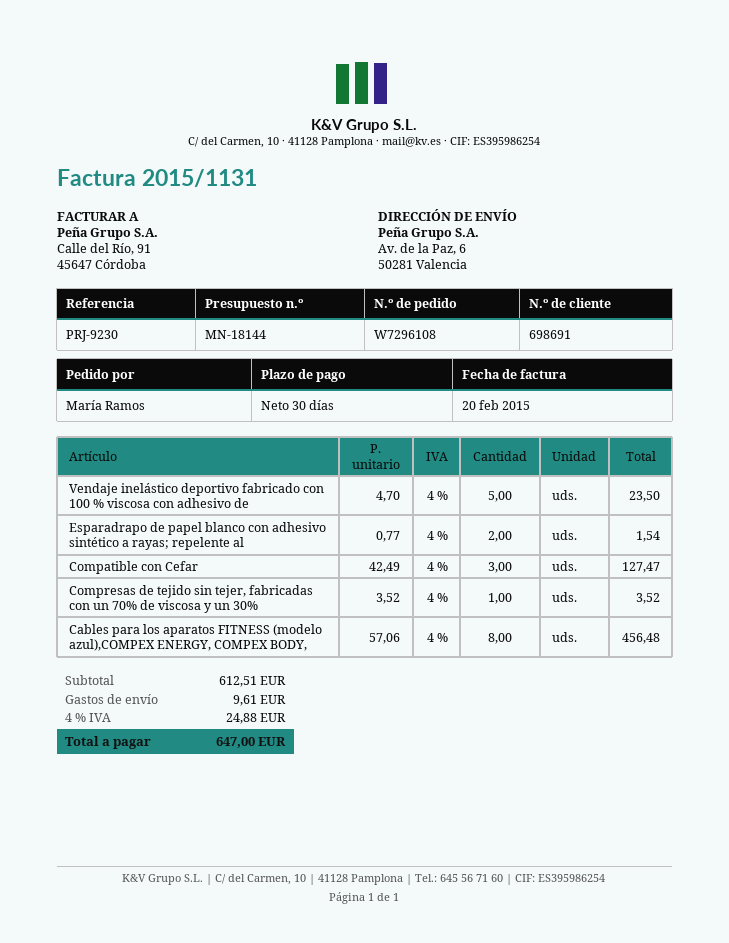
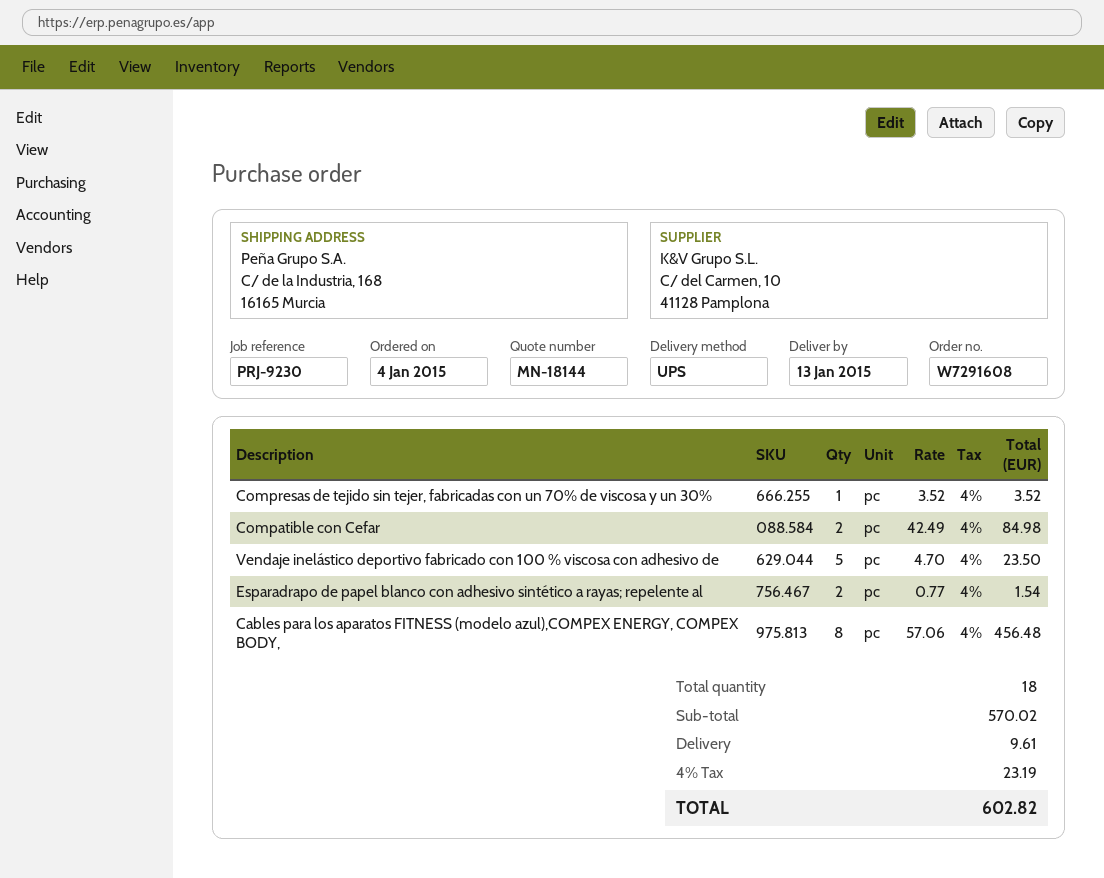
order number: W7296108 -> W7291608
ship to: Av. de la Paz, 6, 50281 Valencia -> C/ de la Industria, 168, 16165 Murcia
Compatible con Cefar: 3 x 42.49 = 127.47 -> 2 x 42.49 = 84.98
subtotal: 612.51 -> 570.02
tax: 4% = 24.88 -> 4% = 23.19
total: 647.00 -> 602.82

